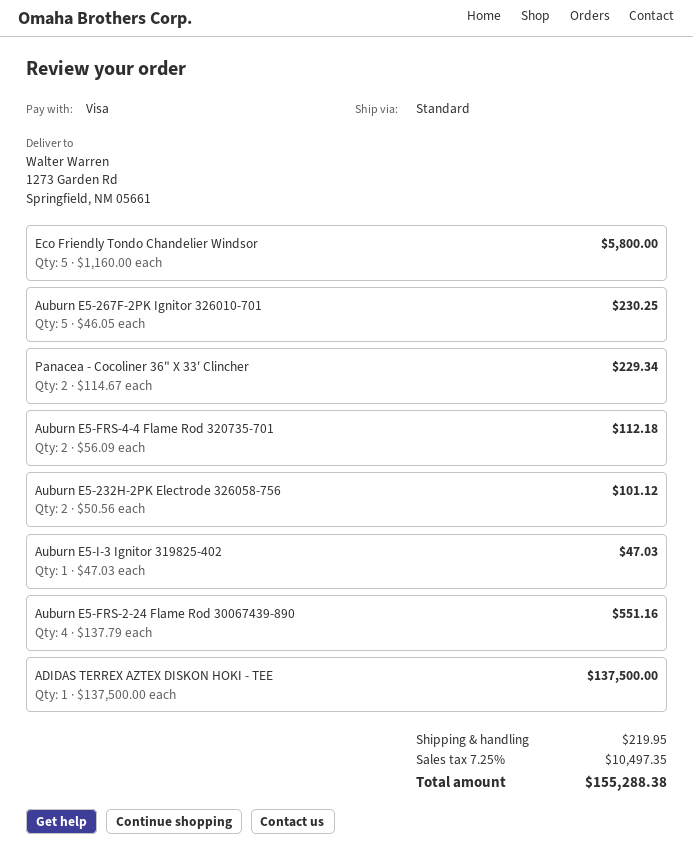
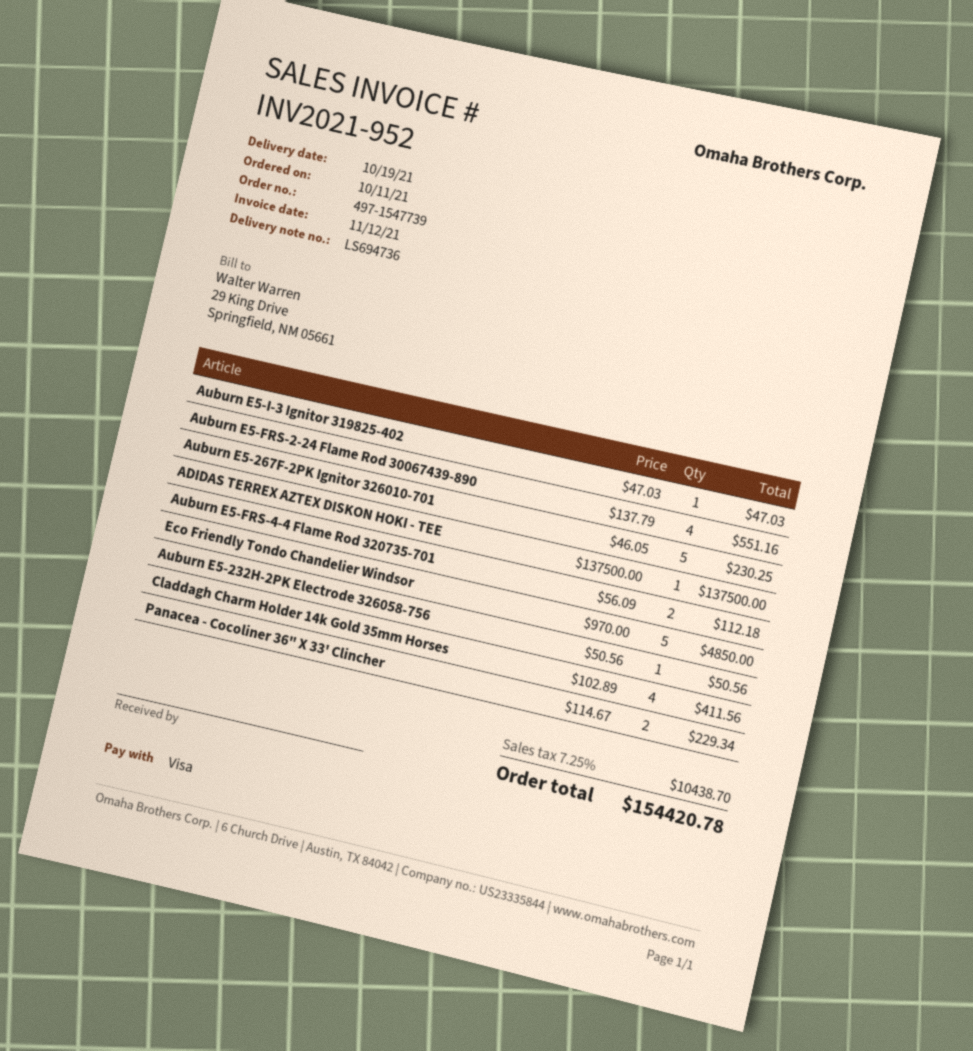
Eco Friendly Tondo Chandelier Windsor: 5 x 1160.00 = 5800.00 -> 5 x 970.00 = 4850.00
Auburn E5-232H-2PK Electrode 326058-756: 2 x 50.56 = 101.12 -> 1 x 50.56 = 50.56
Claddagh Charm Holder 14k Gold 35mm Horses: none -> 4 x 102.89 = 411.56
shipping: 219.95 -> none
tax: 7.25% = 10497.35 -> 7.25% = 10438.70
total: 155288.38 -> 154420.78

